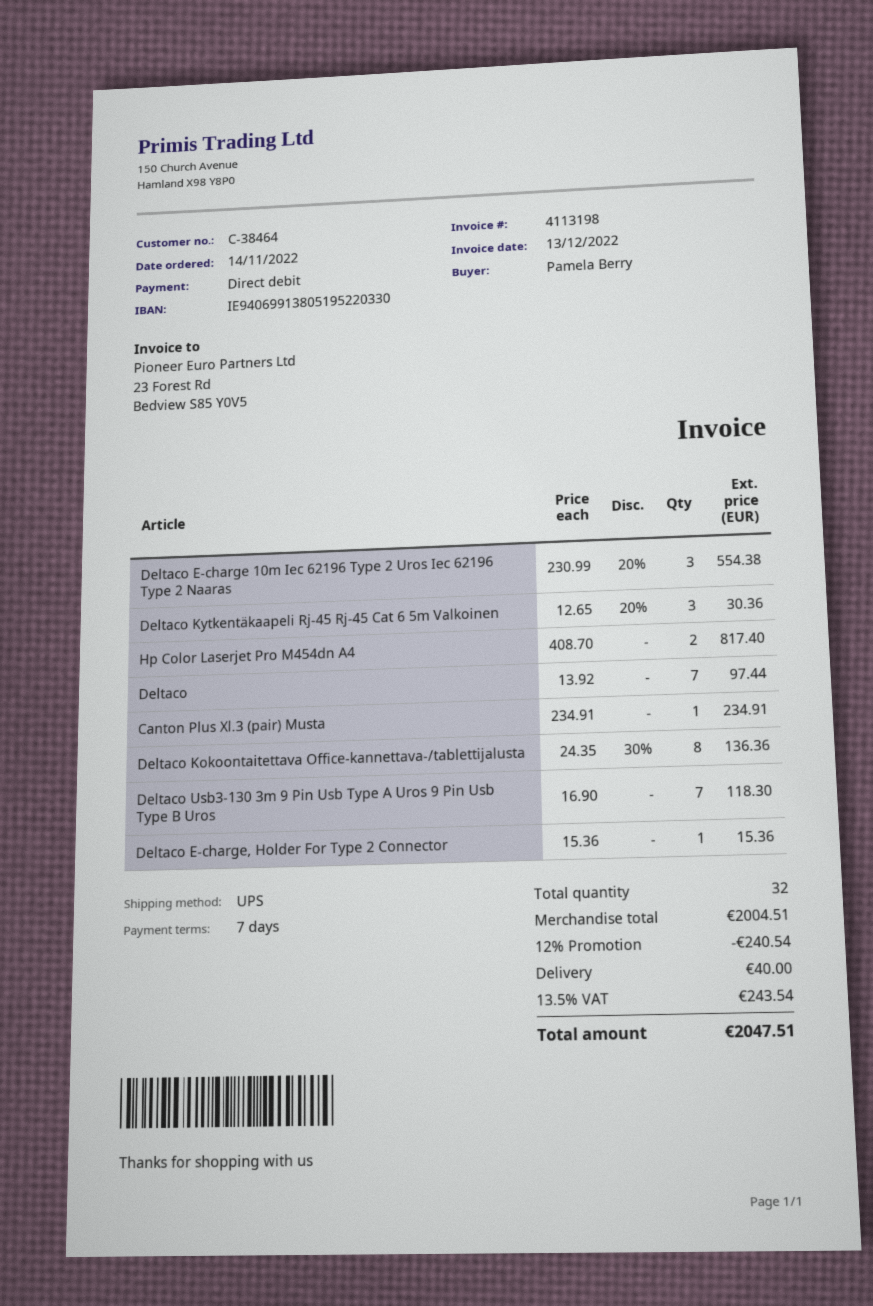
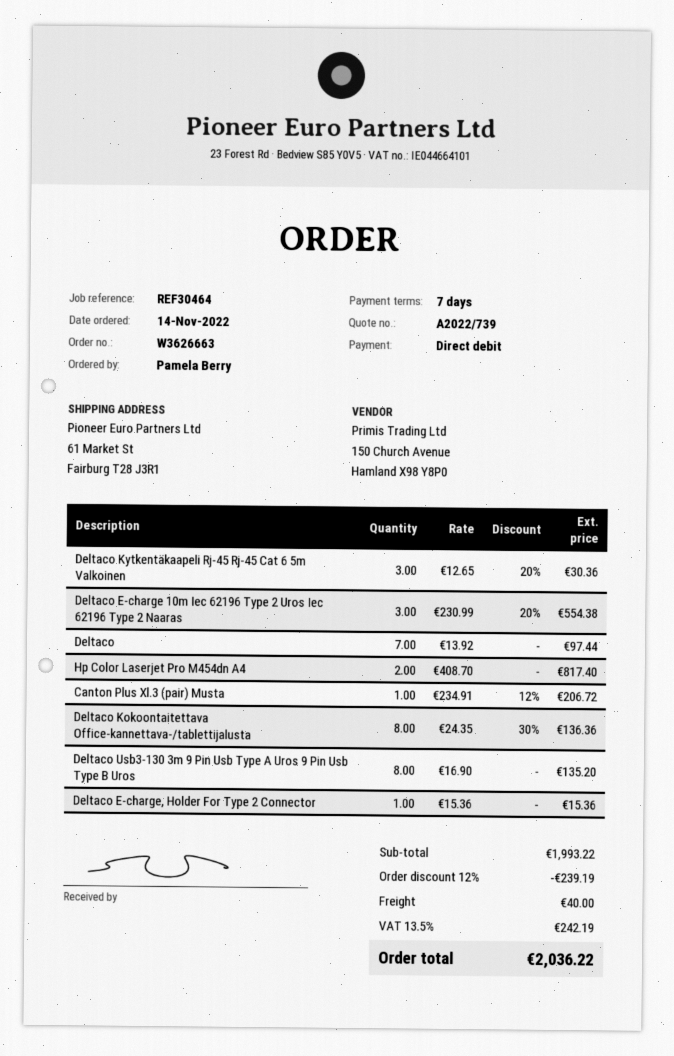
Canton Plus Xl.3 (pair) Musta: 1 x 234.91 = 234.91 -> 1 x 234.91 - 12% = 206.72
Deltaco Usb3-130 3m 9 Pin Usb Type A Uros 9 Pin Usb Type B Uros: 7 x 16.90 = 118.30 -> 8 x 16.90 = 135.20
subtotal: 2004.51 -> 1993.22
discount: 12% = 240.54 -> 12% = 239.19
tax: 13.5% = 243.54 -> 13.5% = 242.19
total: 2047.51 -> 2036.22

